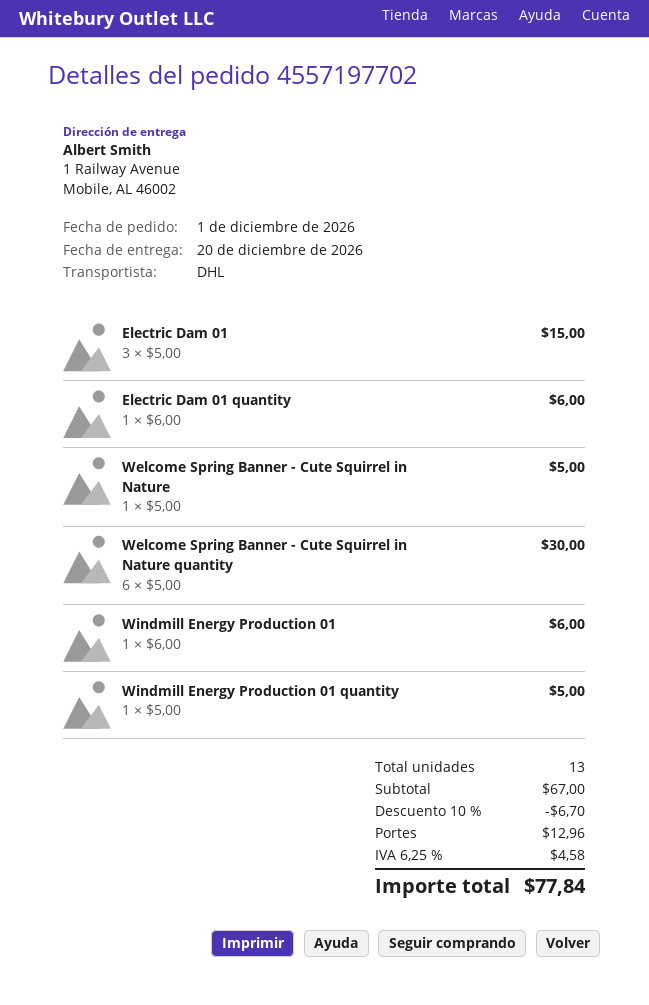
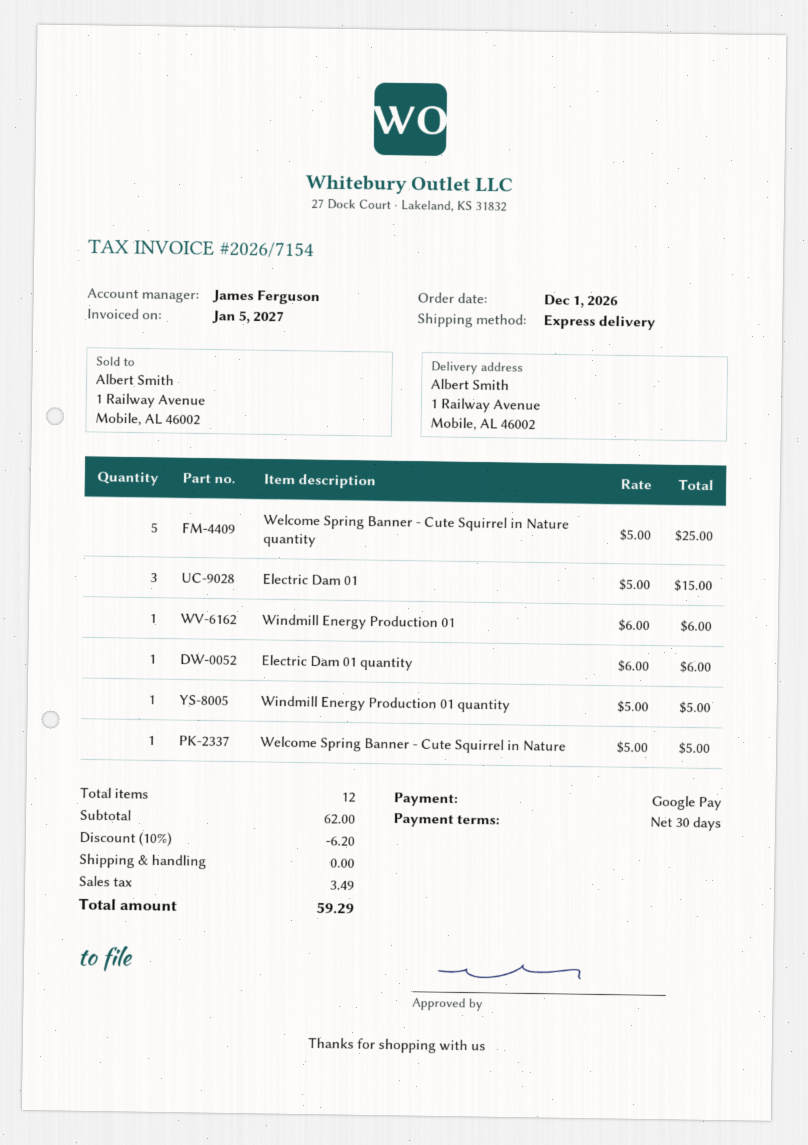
shipping method: DHL -> express
Welcome Spring Banner - Cute Squirrel in Nature quantity: 6 x 5.00 = 30.00 -> 5 x 5.00 = 25.00
total quantity: 13 -> 12
subtotal: 67.00 -> 62.00
discount: 10% = 6.70 -> 10% = 6.20
shipping: 12.96 -> 0.00
tax: 4.58 -> 3.49
total: 77.84 -> 59.29

